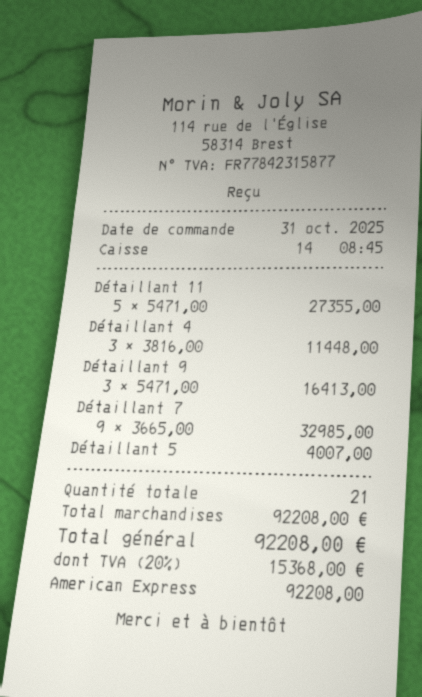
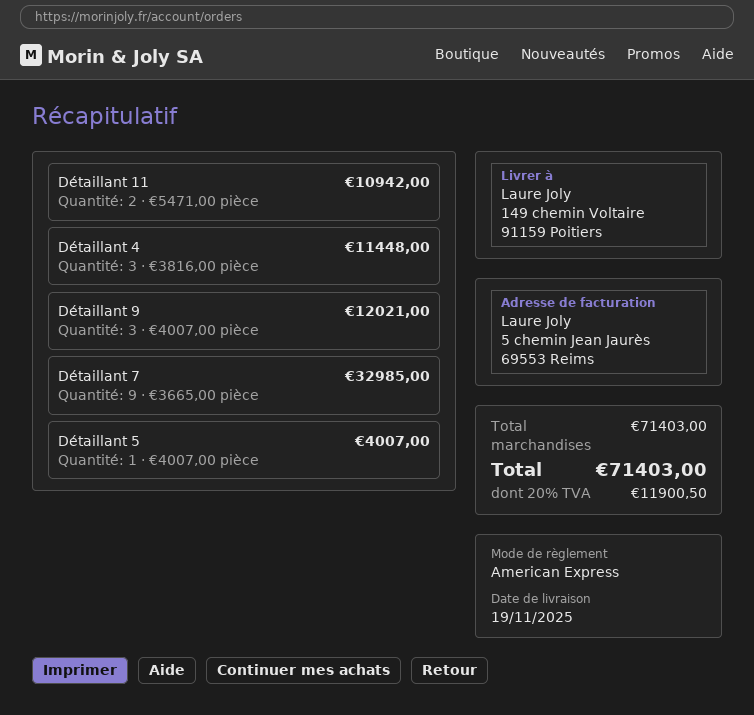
Détaillant 11: 5 x 5471.00 = 27355.00 -> 2 x 5471.00 = 10942.00
Détaillant 9: 3 x 5471.00 = 16413.00 -> 3 x 4007.00 = 12021.00
subtotal: 92208.00 -> 71403.00
tax: 20% = 15368.00 -> 20% = 11900.50
total: 92208.00 -> 71403.00

